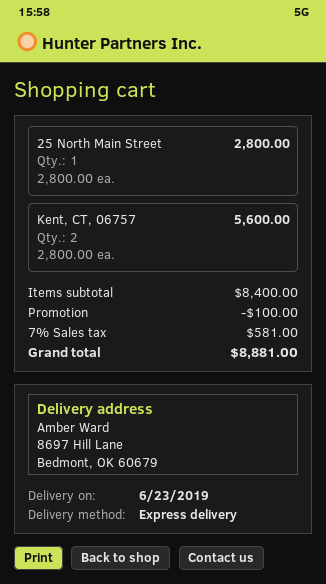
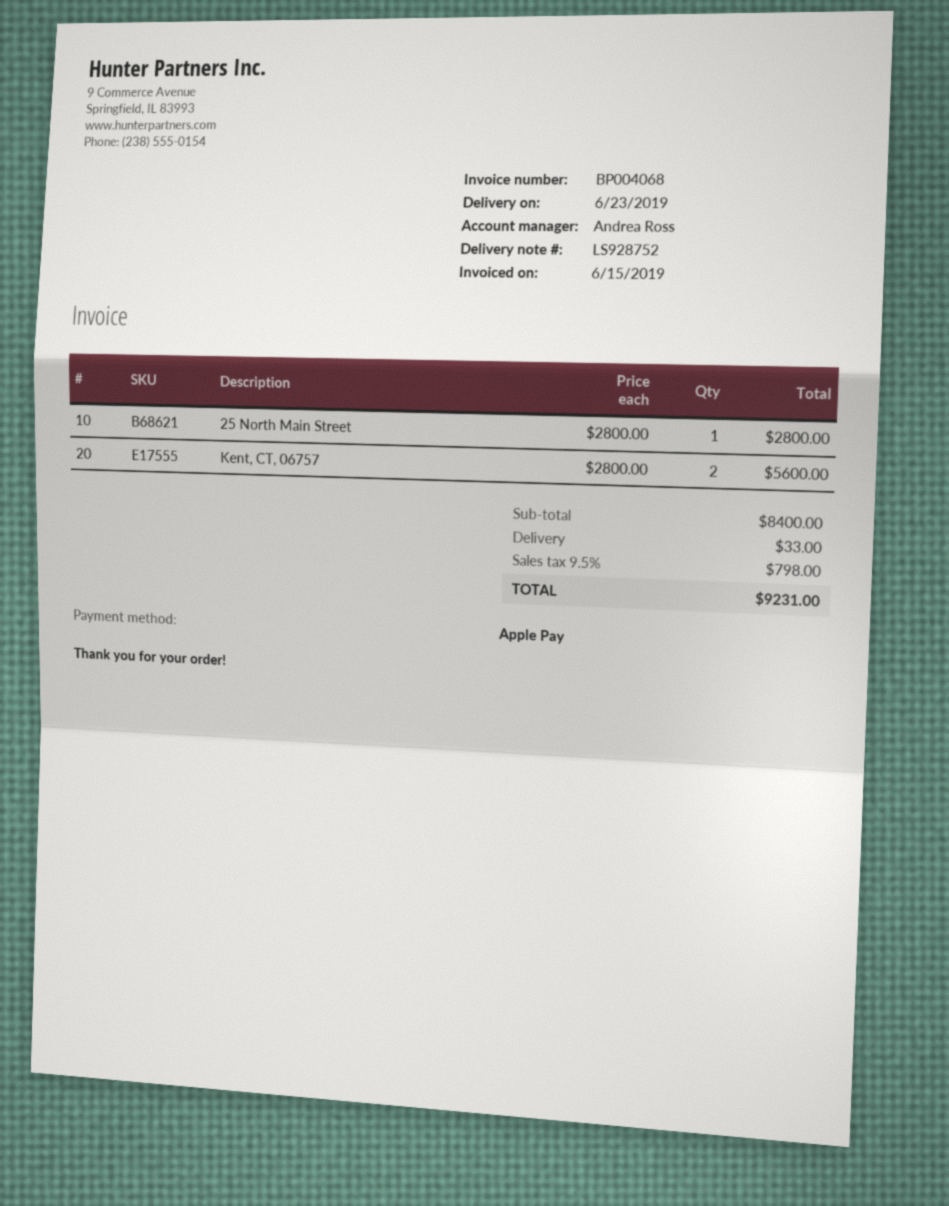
discount: 100.00 -> none
shipping: none -> 33.00
tax: 7% = 581.00 -> 9.5% = 798.00
total: 8881.00 -> 9231.00

